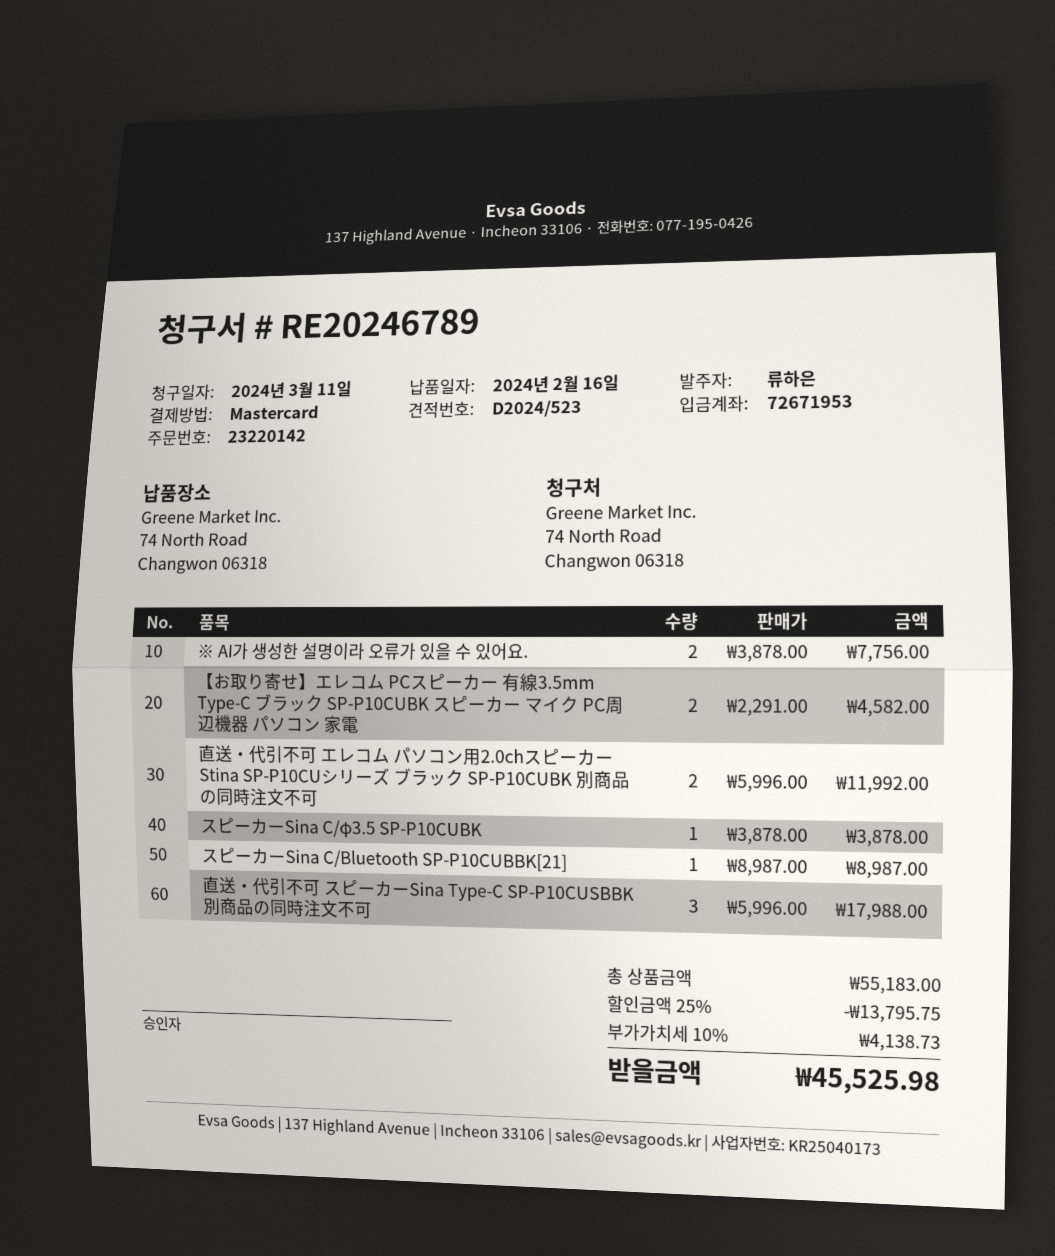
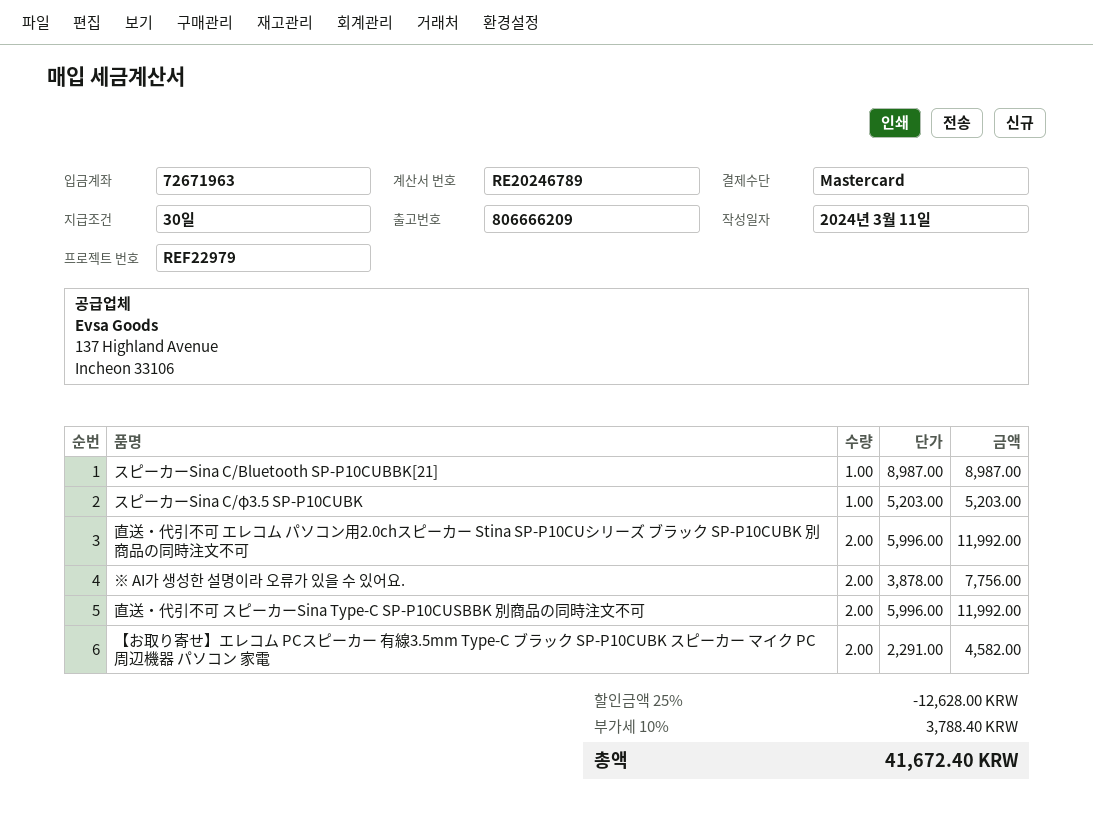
bank account: 72671953 -> 72671963
スピーカーSina C/φ3.5 SP-P10CUBK: 1 x 3878.00 = 3878.00 -> 1 x 5203.00 = 5203.00
直送・代引不可 スピーカーSina Type-C SP-P10CUSBBK 別商品の同時注文不可: 3 x 5996.00 = 17988.00 -> 2 x 5996.00 = 11992.00
discount: 25% = 13795.75 -> 25% = 12628.00
tax: 10% = 4138.73 -> 10% = 3788.40
total: 45525.98 -> 41672.40

